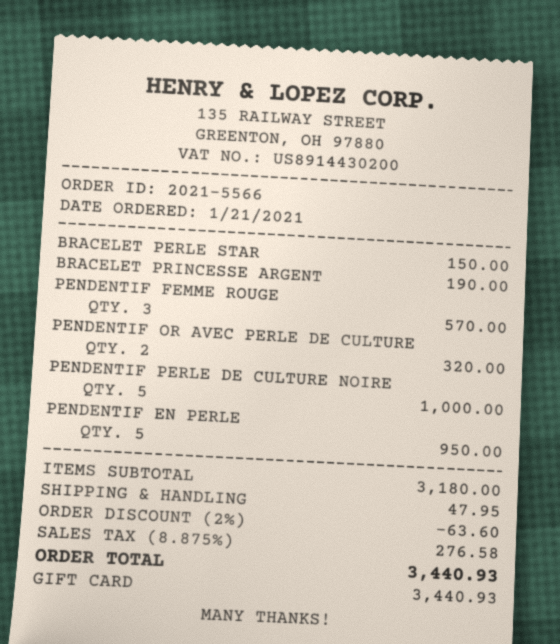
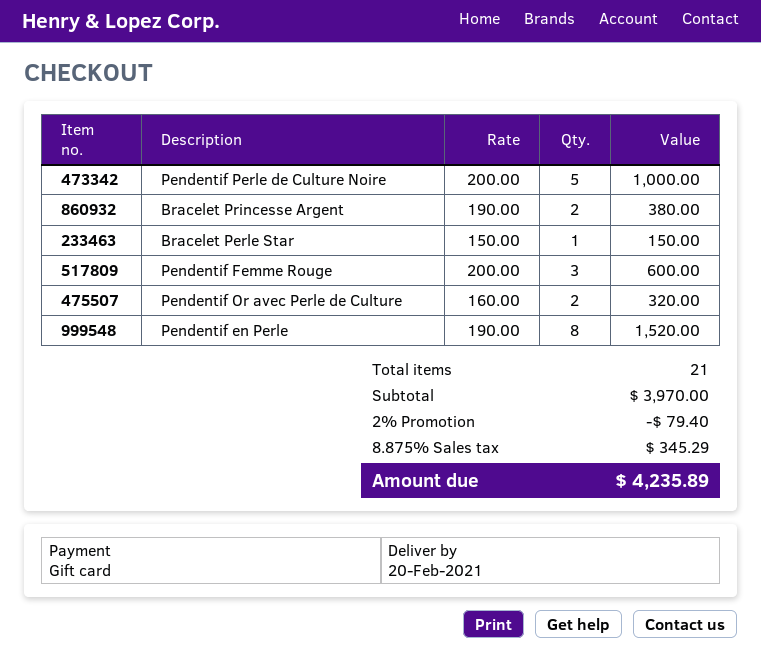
BRACELET PRINCESSE ARGENT: 1 for 190.00 -> 2 for 380.00
PENDENTIF FEMME ROUGE: 3 for 570.00 -> 3 for 600.00
PENDENTIF EN PERLE: 5 for 950.00 -> 8 for 1520.00
subtotal: 3180.00 -> 3970.00
discount: 2% = 63.60 -> 2% = 79.40
shipping: 47.95 -> none
tax: 8.875% = 276.58 -> 8.875% = 345.29
total: 3440.93 -> 4235.89

